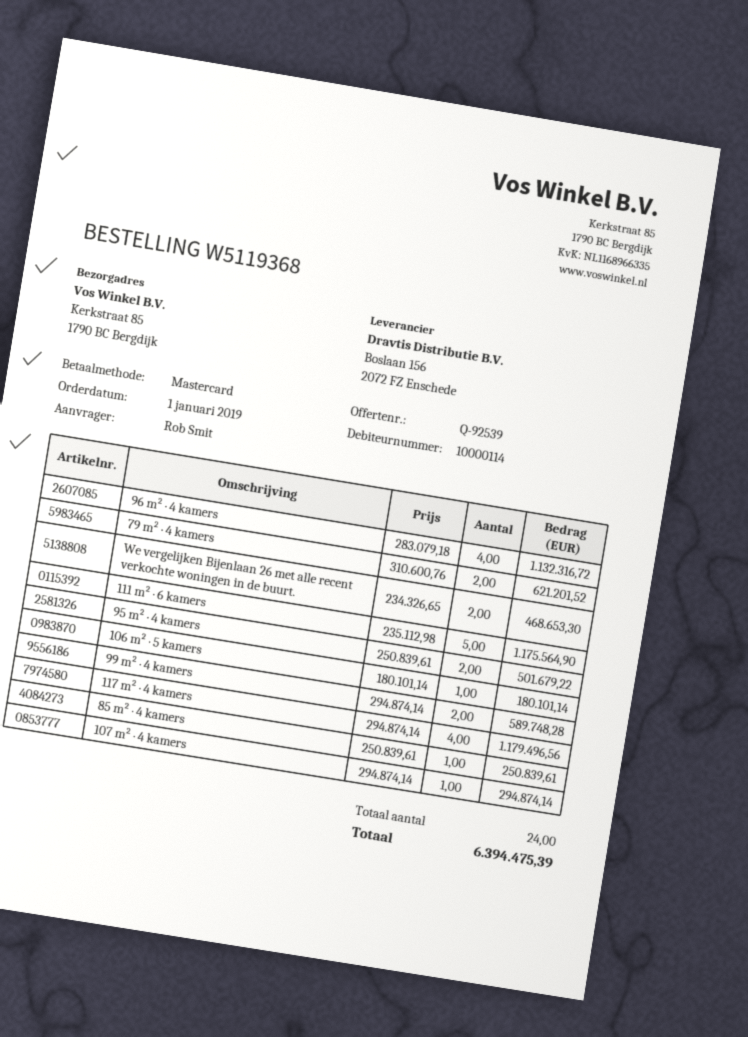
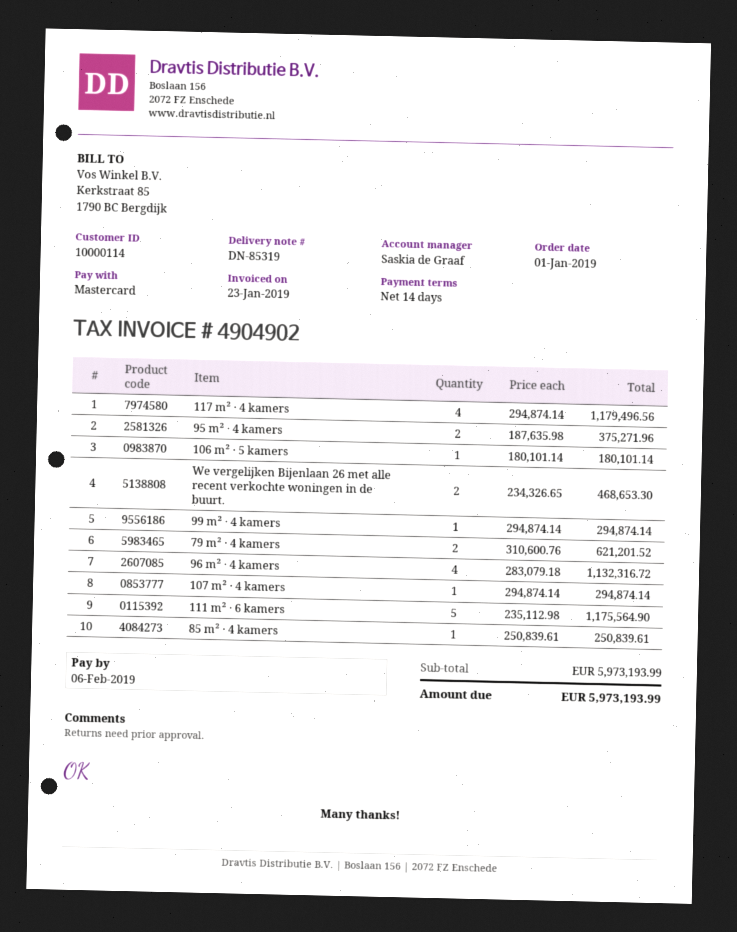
95 m² · 4 kamers: 2 x 250839.61 = 501679.22 -> 2 x 187635.98 = 375271.96
99 m² · 4 kamers: 2 x 294874.14 = 589748.28 -> 1 x 294874.14 = 294874.14
total: 6394475.39 -> 5973193.99

